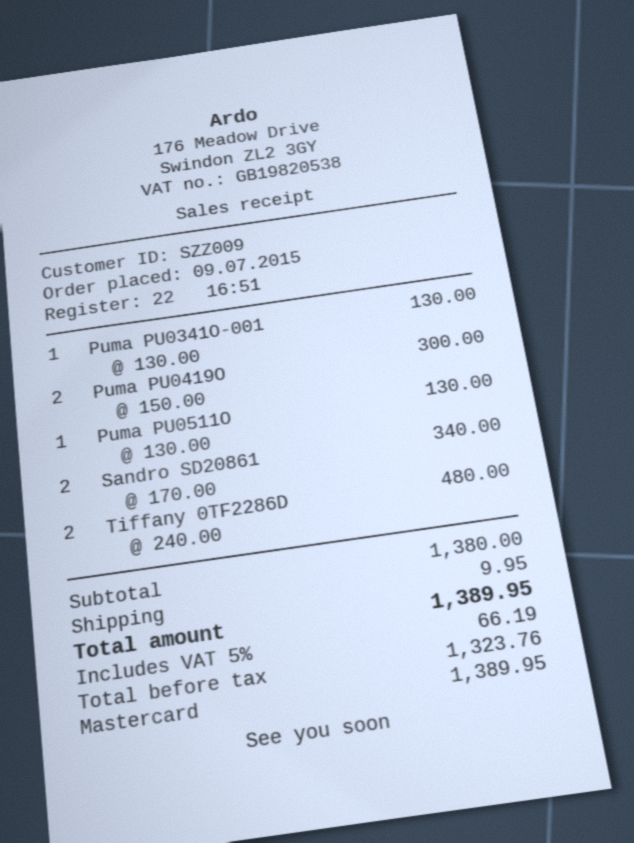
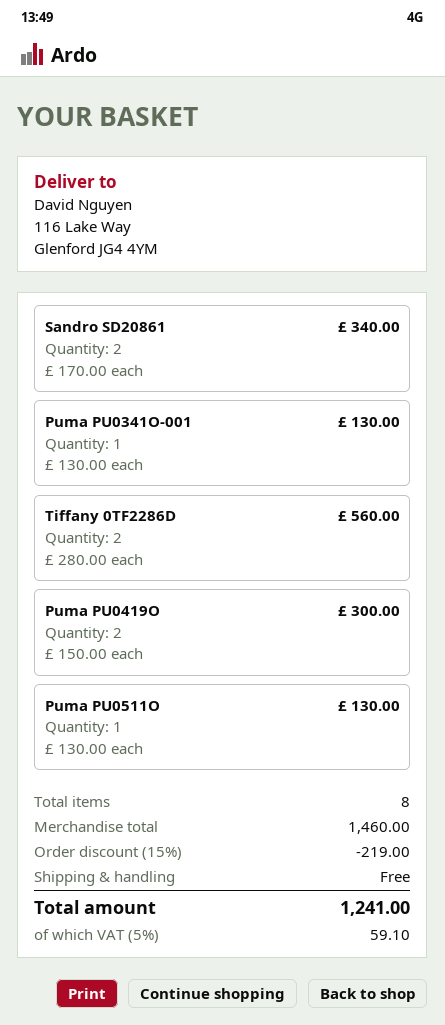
Tiffany 0TF2286D: 2 x 240.00 = 480.00 -> 2 x 280.00 = 560.00
subtotal: 1380.00 -> 1460.00
discount: none -> 15% = 219.00
shipping: 9.95 -> 0.00
tax: 5% = 66.19 -> 5% = 59.10
total: 1389.95 -> 1241.00

